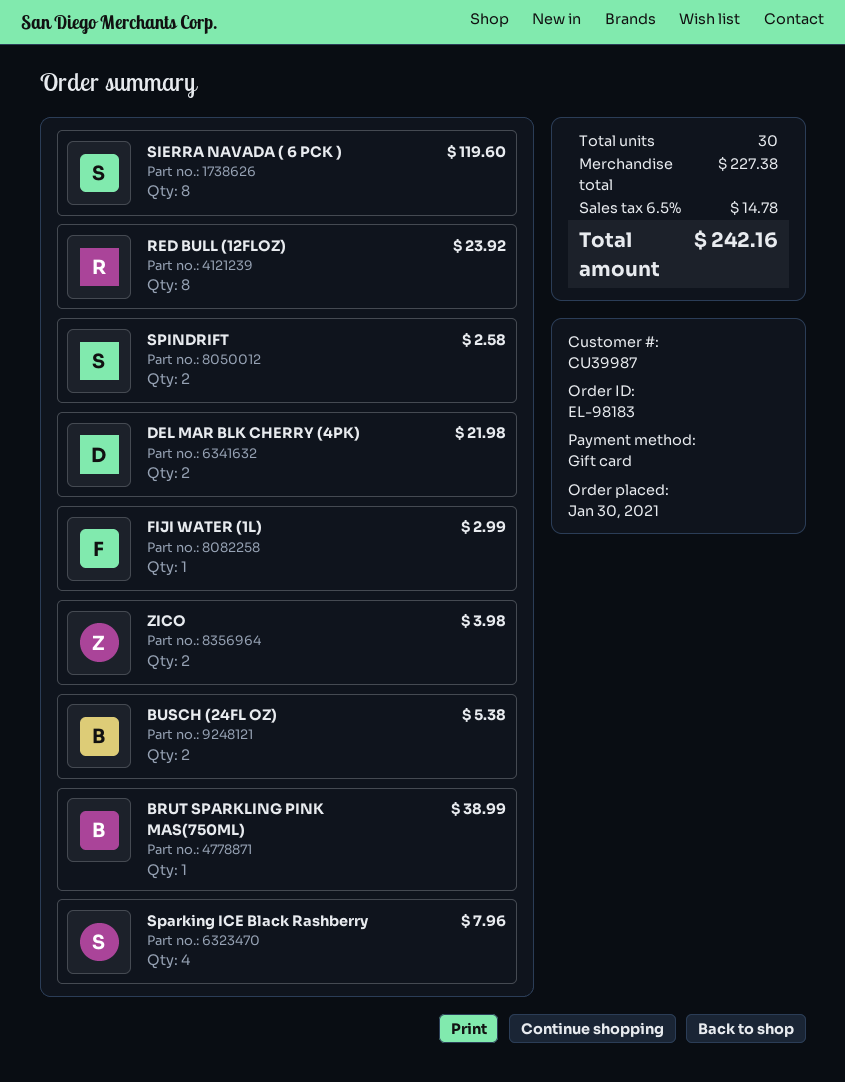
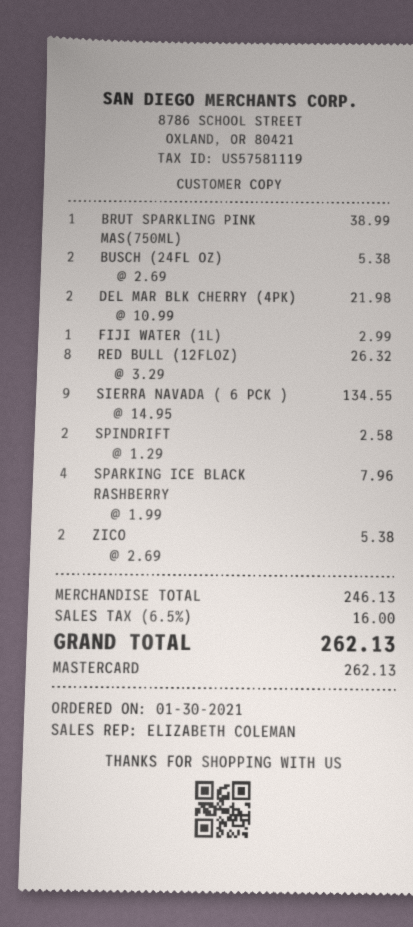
payment method: gift card -> Mastercard
SIERRA NAVADA ( 6 PCK ): 8 for 119.60 -> 9 for 134.55
RED BULL (12FLOZ): 8 for 23.92 -> 8 for 26.32
ZICO: 2 for 3.98 -> 2 for 5.38
subtotal: 227.38 -> 246.13
tax: 6.5% = 14.78 -> 6.5% = 16.00
total: 242.16 -> 262.13

